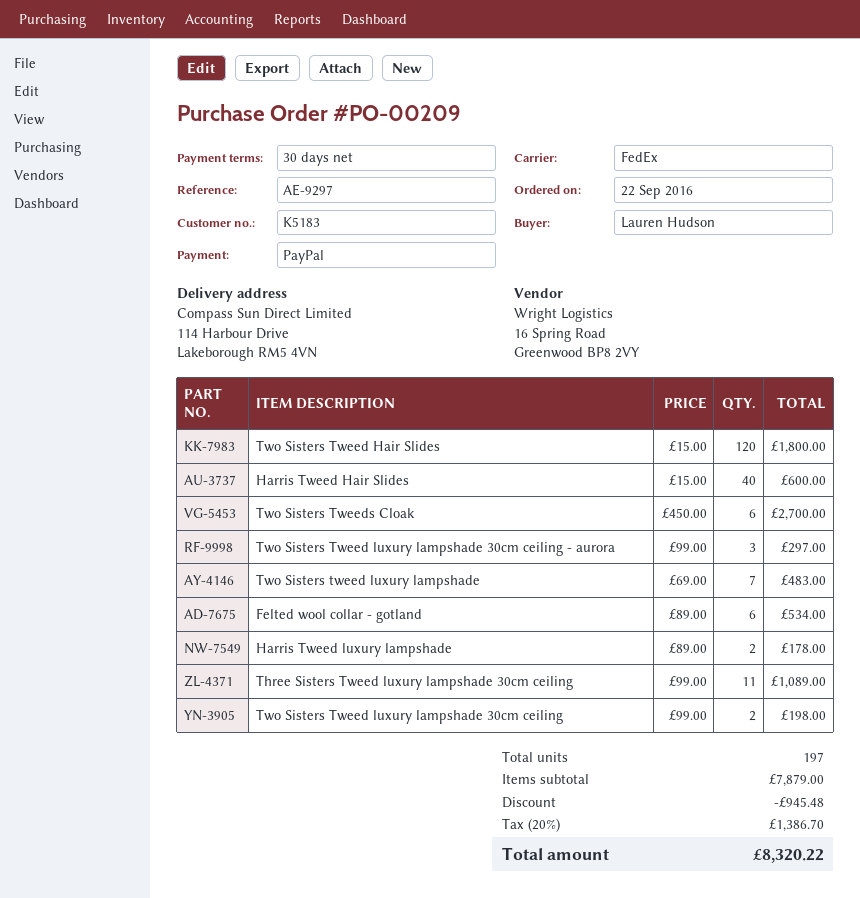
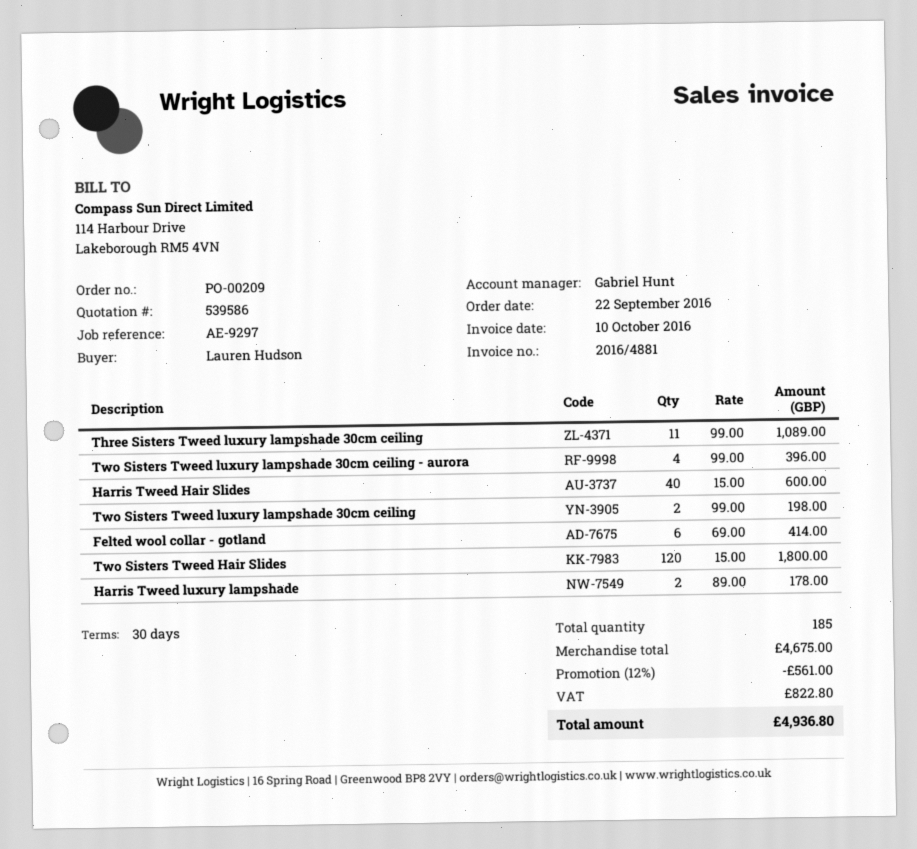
Two Sisters Tweeds Cloak: 6 x 450.00 = 2700.00 -> none
Two Sisters Tweed luxury lampshade 30cm ceiling - aurora: 3 x 99.00 = 297.00 -> 4 x 99.00 = 396.00
Two Sisters tweed luxury lampshade: 7 x 69.00 = 483.00 -> none
Felted wool collar - gotland: 6 x 89.00 = 534.00 -> 6 x 69.00 = 414.00
total quantity: 197 -> 185
subtotal: 7879.00 -> 4675.00
discount: 945.48 -> 561.00
tax: 1386.70 -> 822.80
total: 8320.22 -> 4936.80

